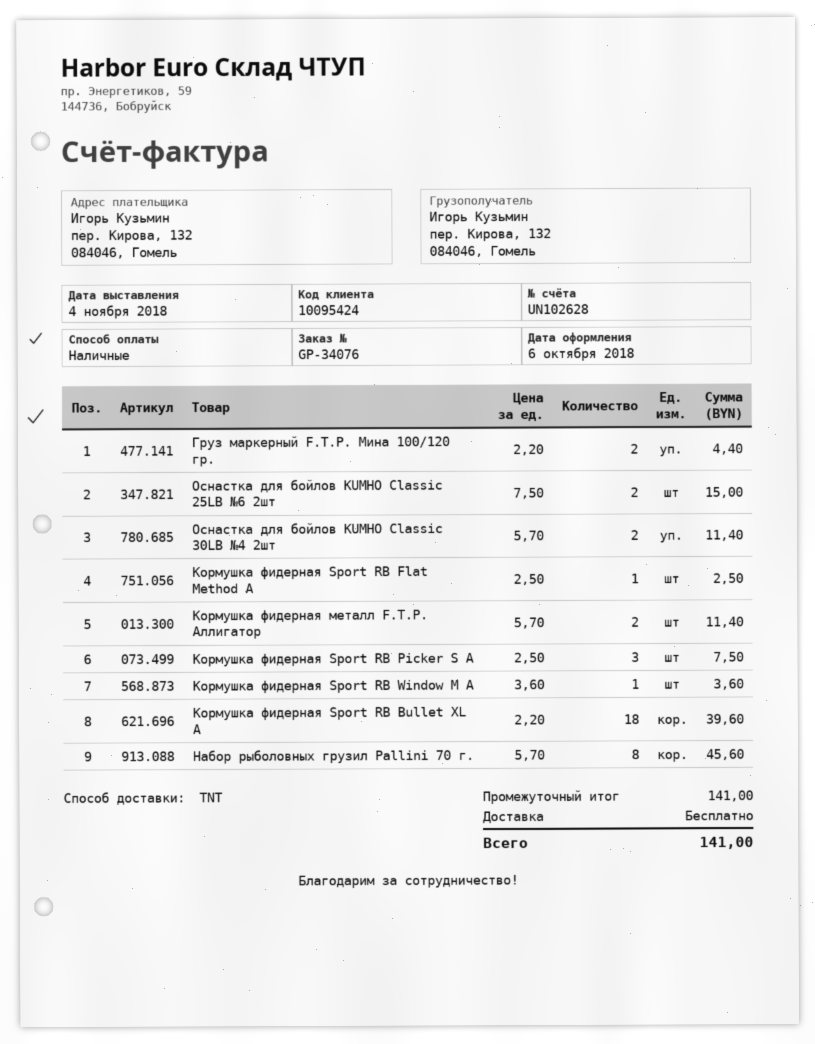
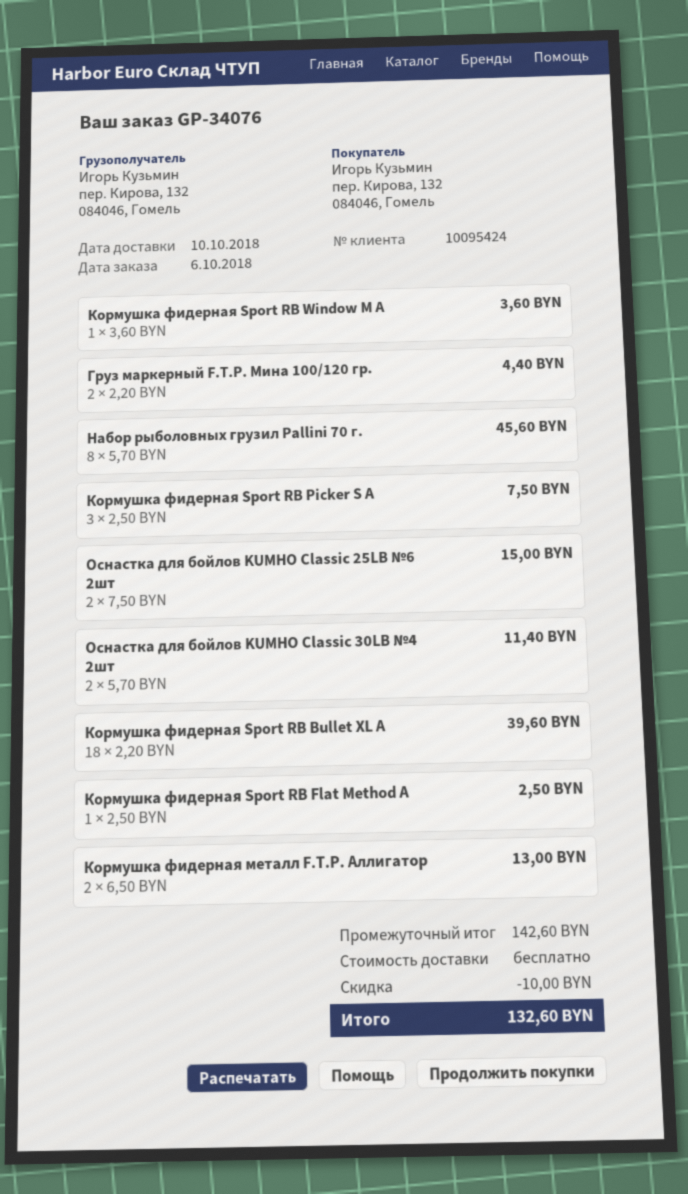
Кормушка фидерная металл F.T.P. Аллигатор: 2 x 5.70 = 11.40 -> 2 x 6.50 = 13.00
subtotal: 141.00 -> 142.60
discount: none -> 10.00
total: 141.00 -> 132.60

